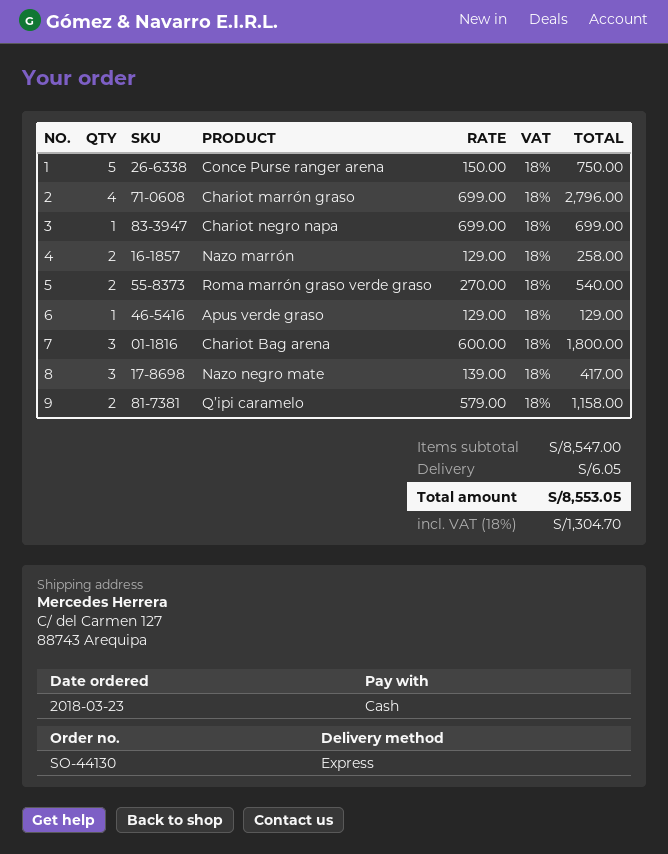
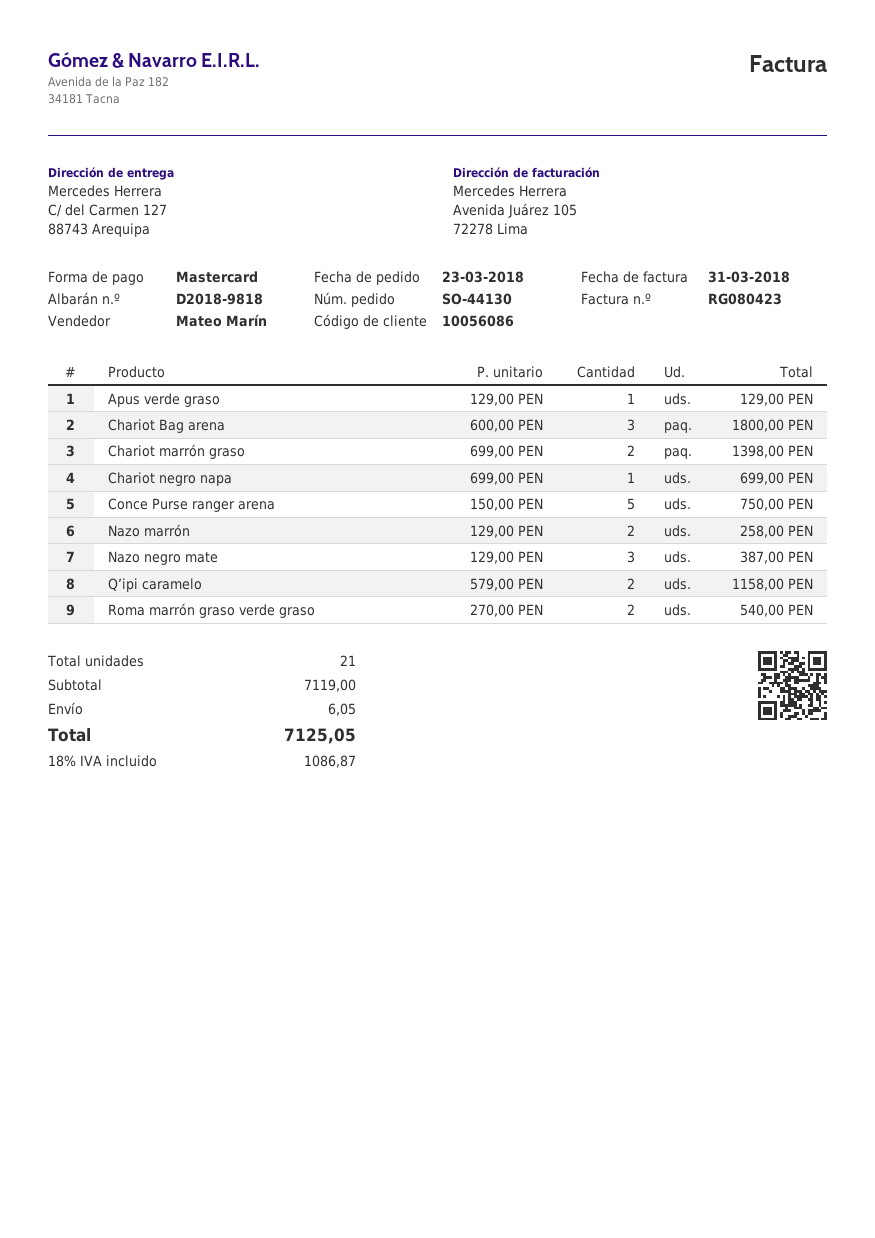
payment method: cash -> Mastercard
Chariot marrón graso: 4 x 699.00 = 2796.00 -> 2 x 699.00 = 1398.00
Nazo negro mate: 3 x 139.00 = 417.00 -> 3 x 129.00 = 387.00
subtotal: 8547.00 -> 7119.00
tax: 18% = 1304.70 -> 18% = 1086.87
total: 8553.05 -> 7125.05

